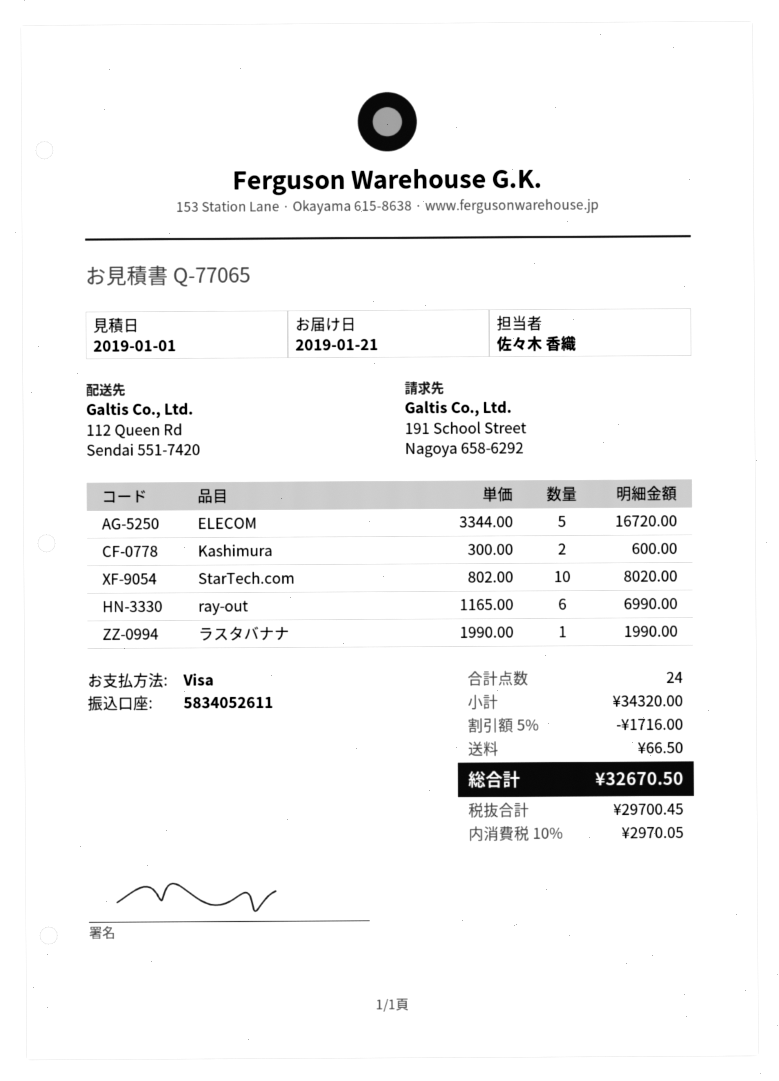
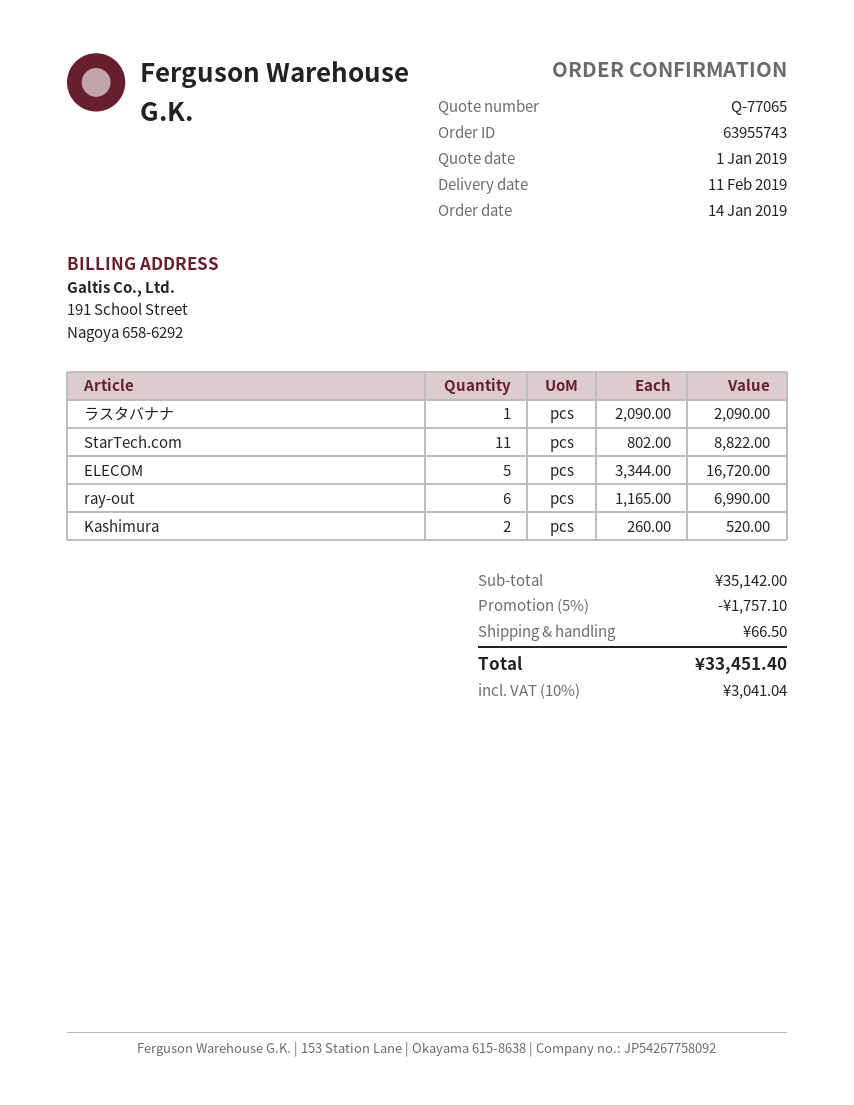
delivery date: 2019-01-21 -> 2019-02-11
Kashimura: 2 x 300.00 = 600.00 -> 2 x 260.00 = 520.00
StarTech.com: 10 x 802.00 = 8020.00 -> 11 x 802.00 = 8822.00
ラスタバナナ: 1 x 1990.00 = 1990.00 -> 1 x 2090.00 = 2090.00
subtotal: 34320.00 -> 35142.00
discount: 5% = 1716.00 -> 5% = 1757.10
tax: 10% = 2970.05 -> 10% = 3041.04
total: 32670.50 -> 33451.40

